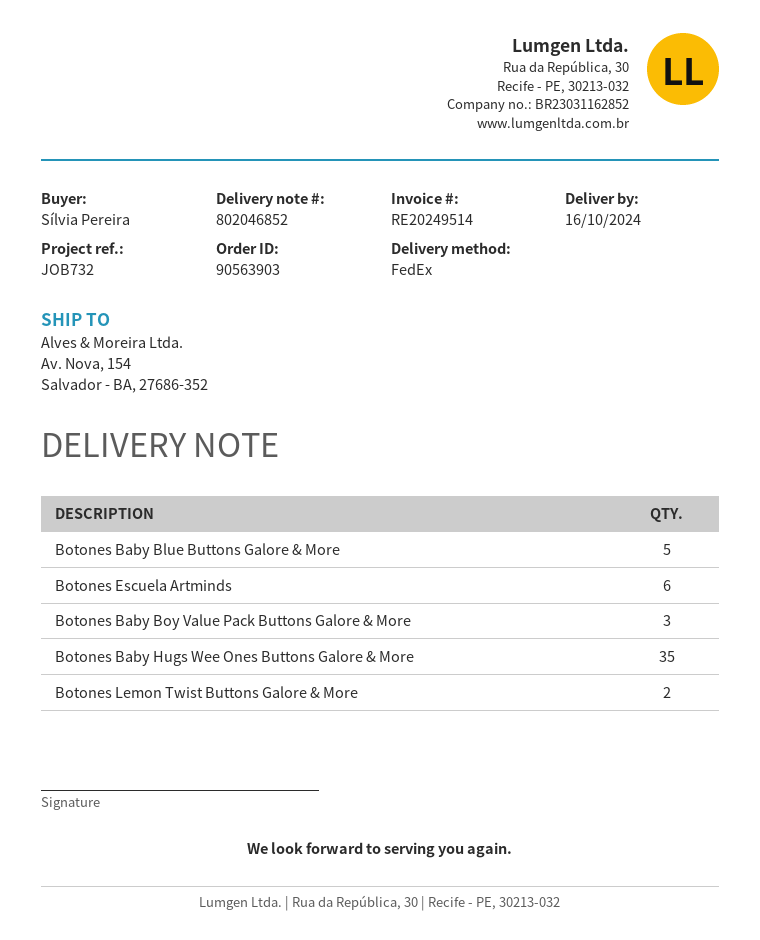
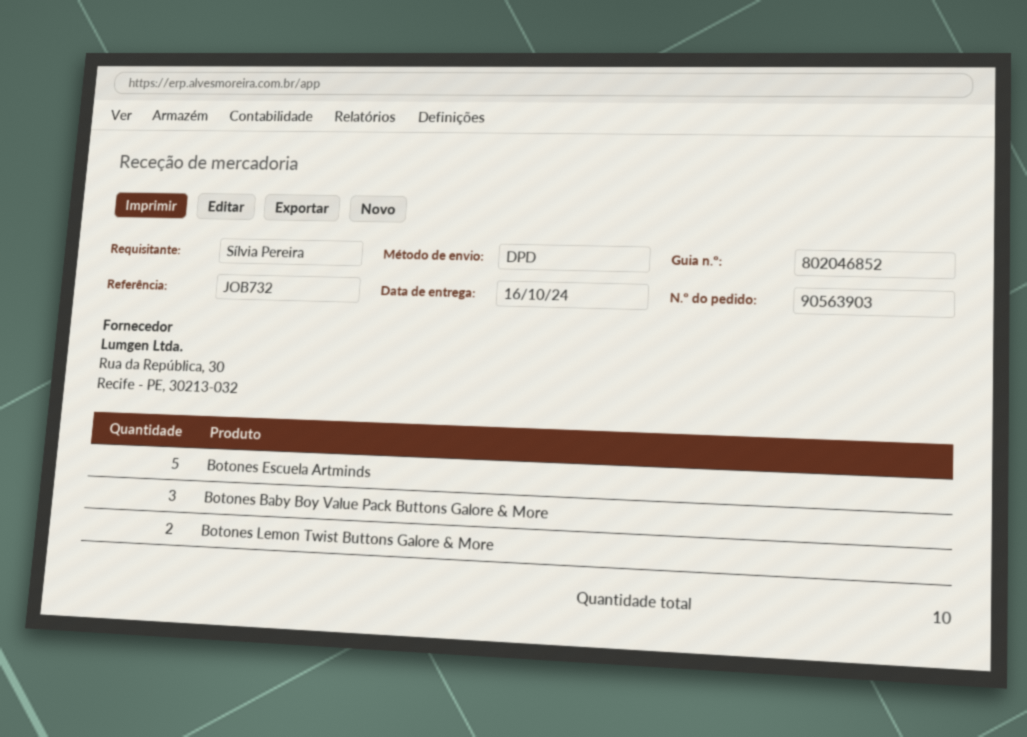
shipping method: FedEx -> DPD
Botones Baby Blue Buttons Galore & More: 5 -> none
Botones Escuela Artminds: 6 -> 5
Botones Baby Hugs Wee Ones Buttons Galore & More: 35 -> none

